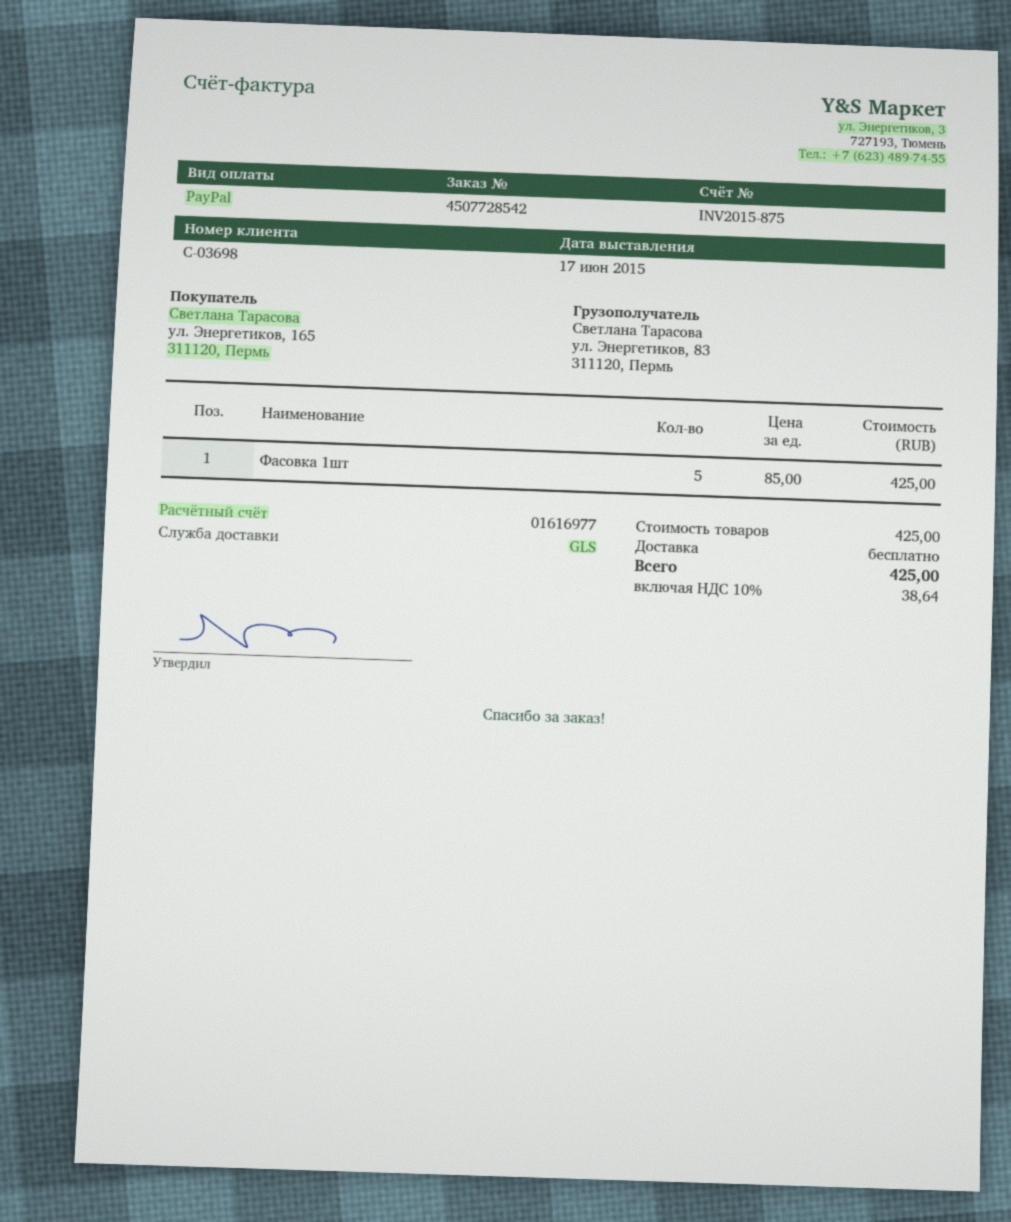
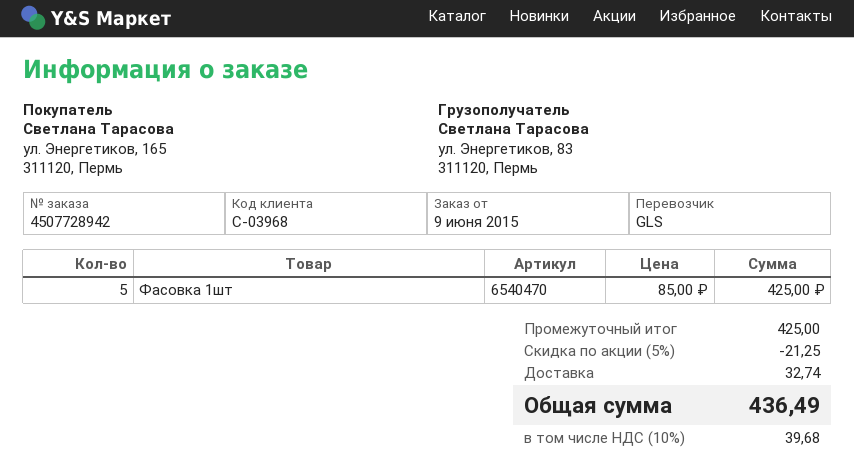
order number: 4507728542 -> 4507728942
customer number: C-03698 -> C-03968
discount: none -> 5% = 21.25
shipping: 0.00 -> 32.74
tax: 10% = 38.64 -> 10% = 39.68
total: 425.00 -> 436.49

